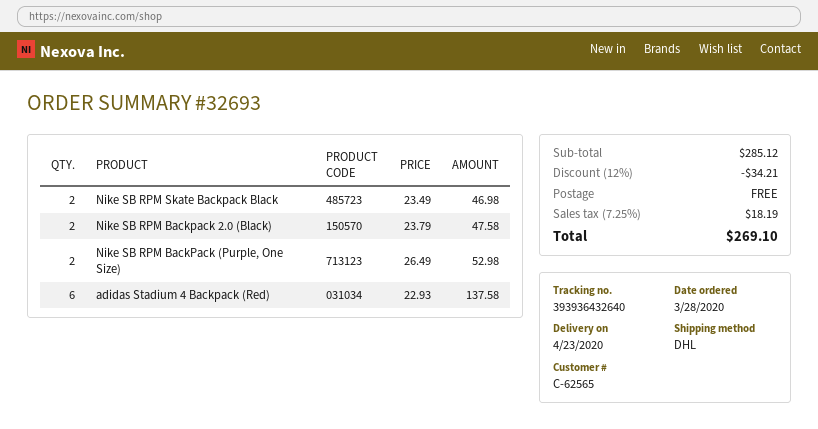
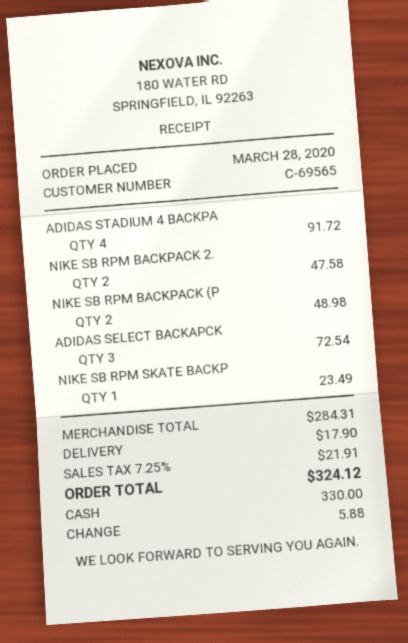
customer number: C-62565 -> C-69565
Nike SB RPM Skate Backpack Black: 2 for 46.98 -> 1 for 23.49
Nike SB RPM BackPack (Purple, One Size): 2 for 52.98 -> 2 for 48.98
adidas Stadium 4 Backpack (Red): 6 for 137.58 -> 4 for 91.72
ADIDAS SELECT BACKAPCK: none -> 3 for 72.54
subtotal: 285.12 -> 284.31
discount: 12% = 34.21 -> none
shipping: 0.00 -> 17.90
tax: 7.25% = 18.19 -> 7.25% = 21.91
total: 269.10 -> 324.12

